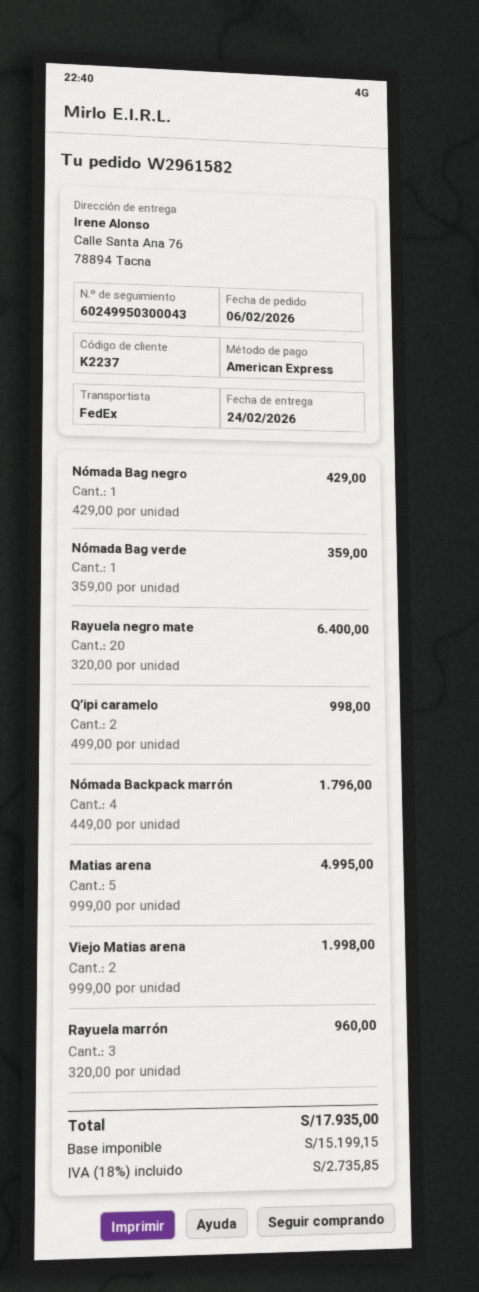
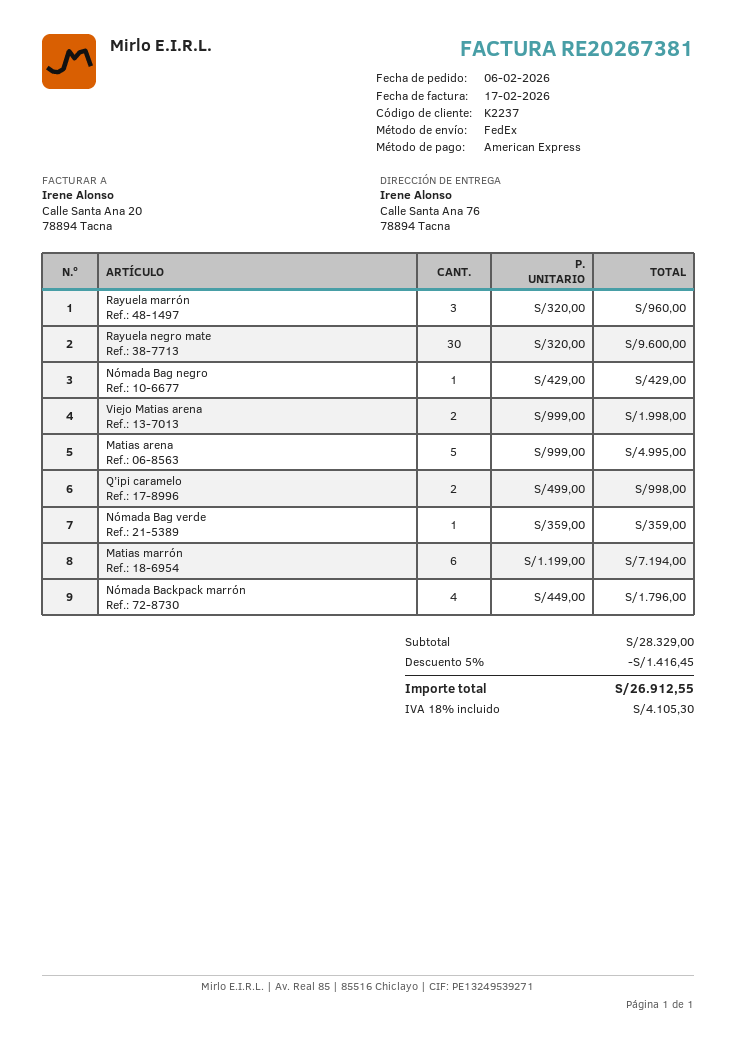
Rayuela negro mate: 20 x 320.00 = 6400.00 -> 30 x 320.00 = 9600.00
Matias marrón: none -> 6 x 1199.00 = 7194.00
discount: none -> 5% = 1416.45
tax: 18% = 2735.85 -> 18% = 4105.30
total: 17935.00 -> 26912.55

